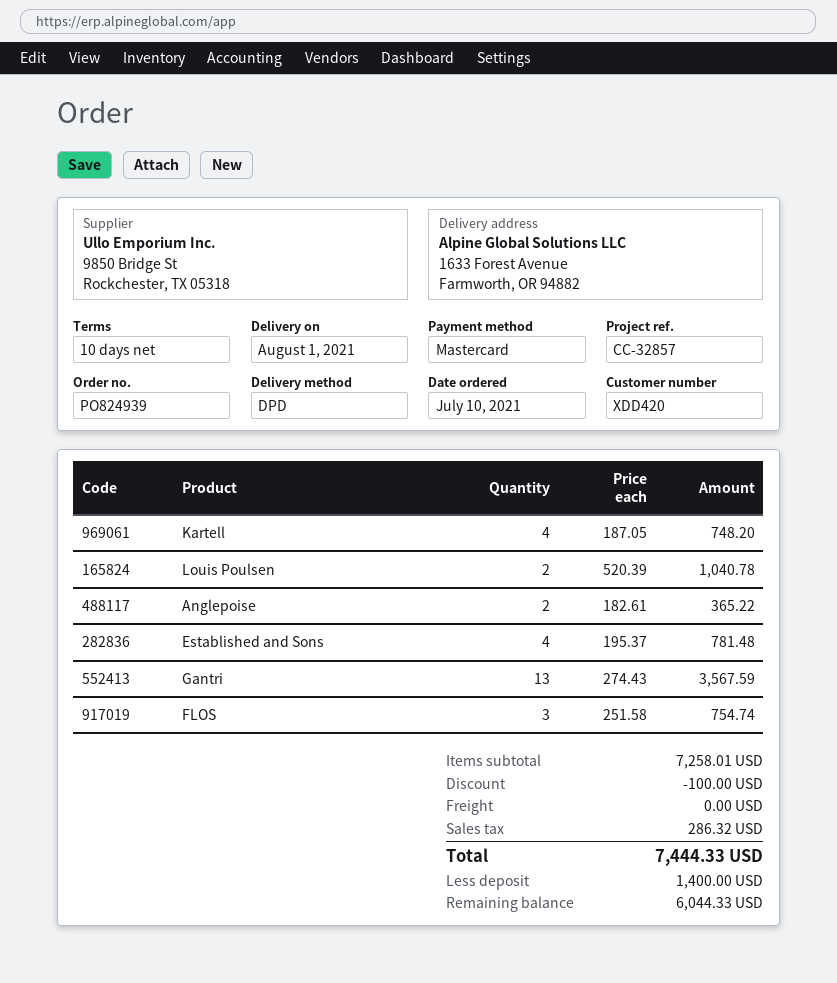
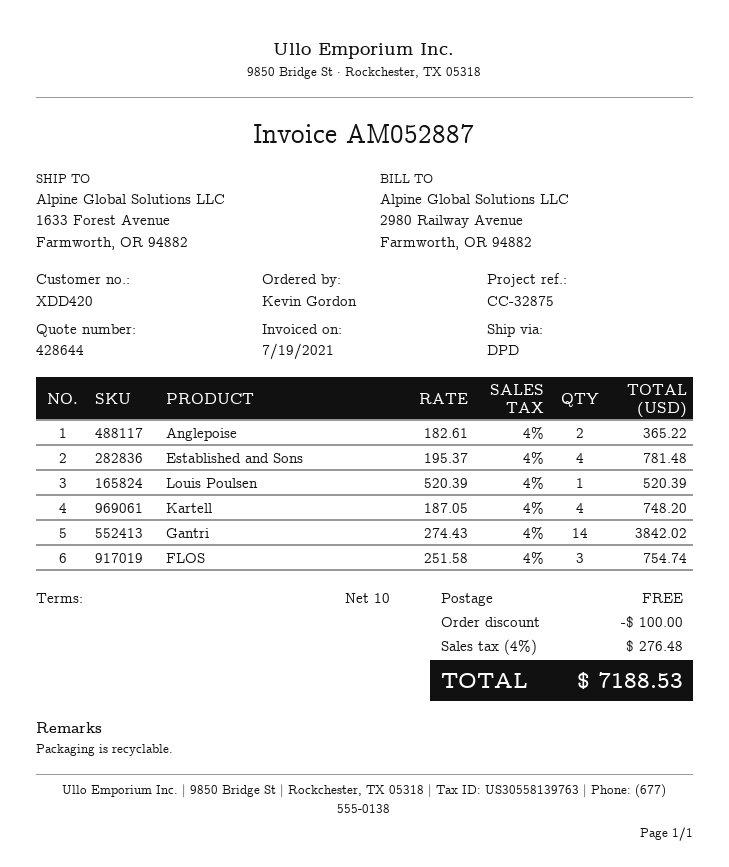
reference: CC-32857 -> CC-32875
Louis Poulsen: 2 x 520.39 = 1040.78 -> 1 x 520.39 = 520.39
Gantri: 13 x 274.43 = 3567.59 -> 14 x 274.43 = 3842.02
tax: 286.32 -> 276.48
total: 7444.33 -> 7188.53

